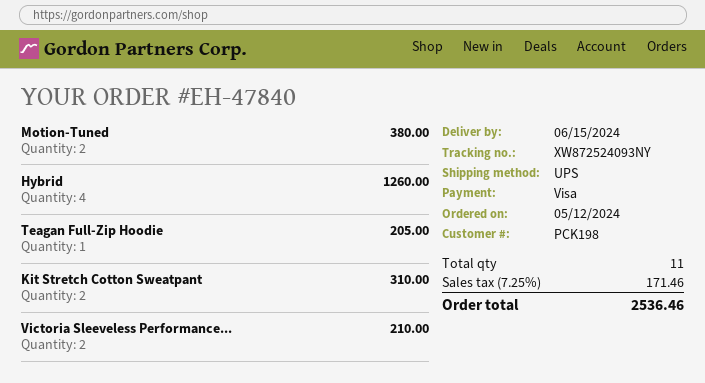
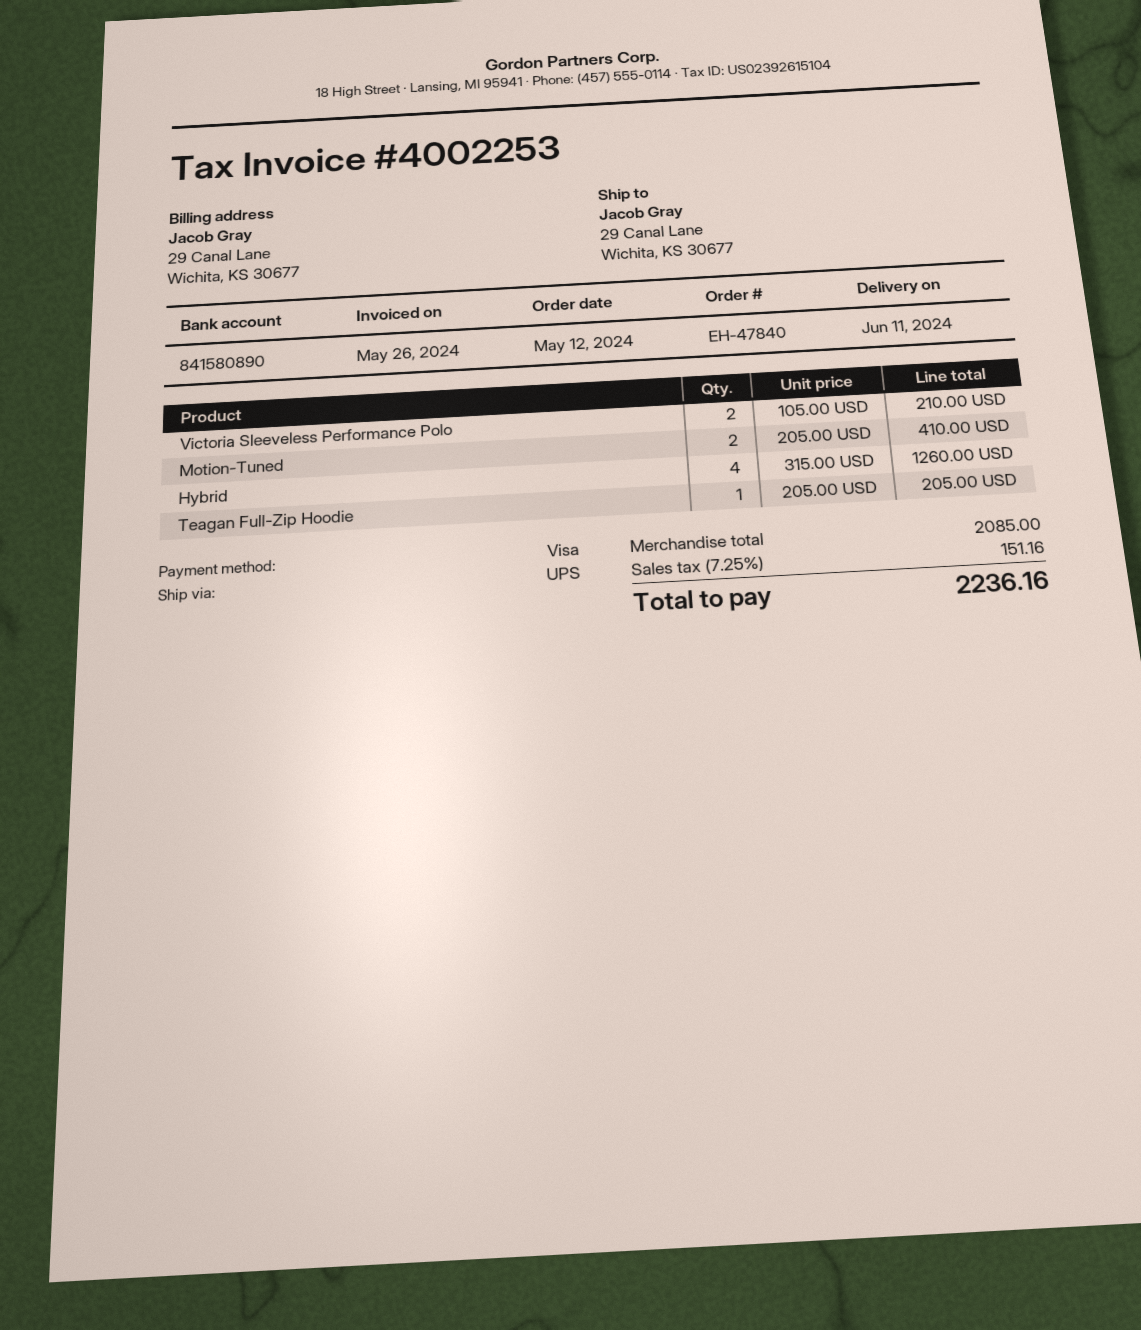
delivery date: 2024-06-15 -> 2024-06-11
Motion-Tuned: 2 for 380.00 -> 2 for 410.00
Kit Stretch Cotton Sweatpant: 2 for 310.00 -> none
tax: 7.25% = 171.46 -> 7.25% = 151.16
total: 2536.46 -> 2236.16

